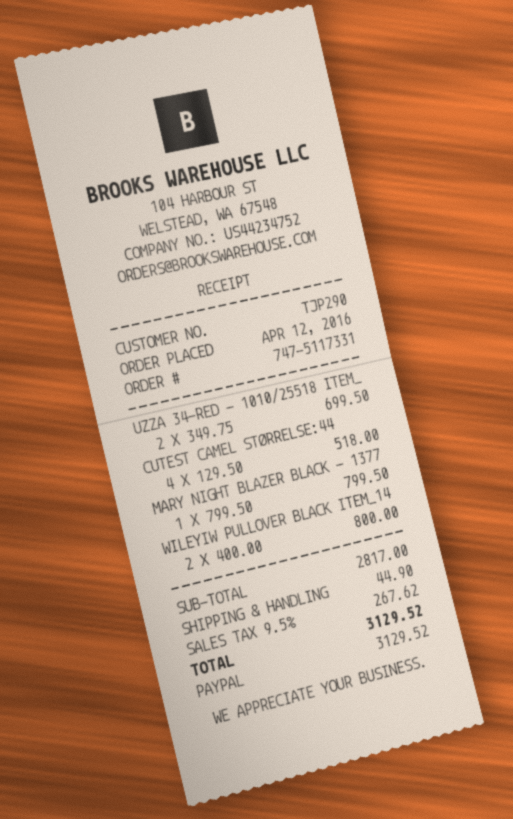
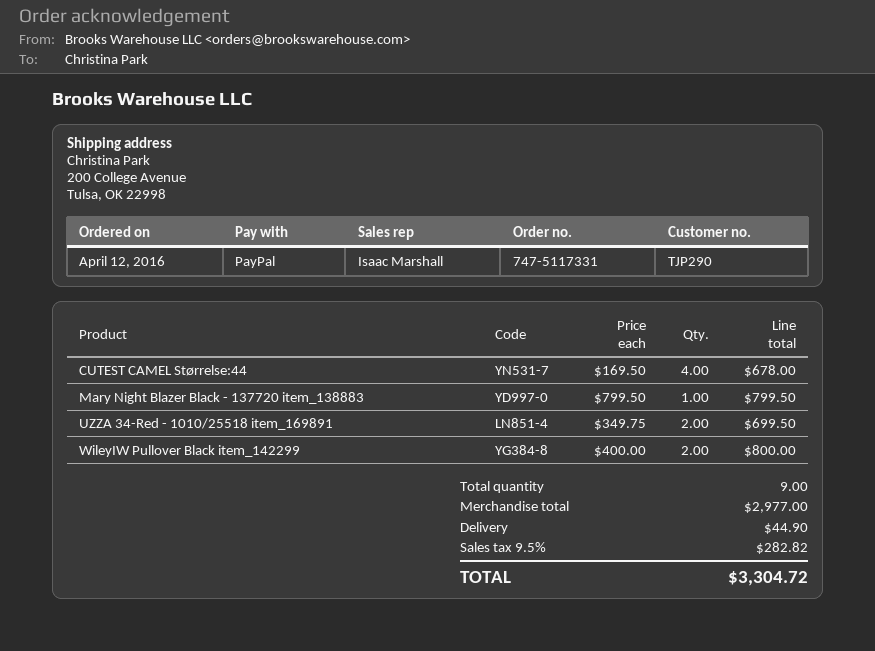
CUTEST CAMEL STØRRELSE:44: 4 x 129.50 = 518.00 -> 4 x 169.50 = 678.00
subtotal: 2817.00 -> 2977.00
tax: 9.5% = 267.62 -> 9.5% = 282.82
total: 3129.52 -> 3304.72

